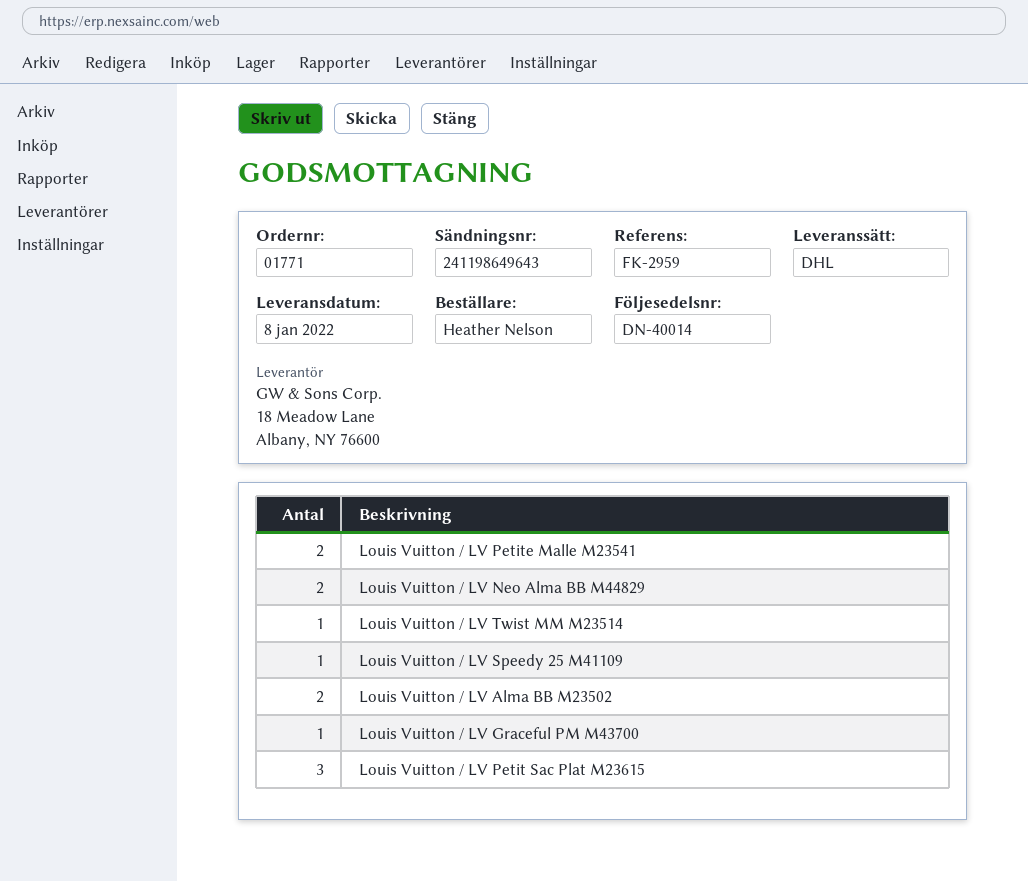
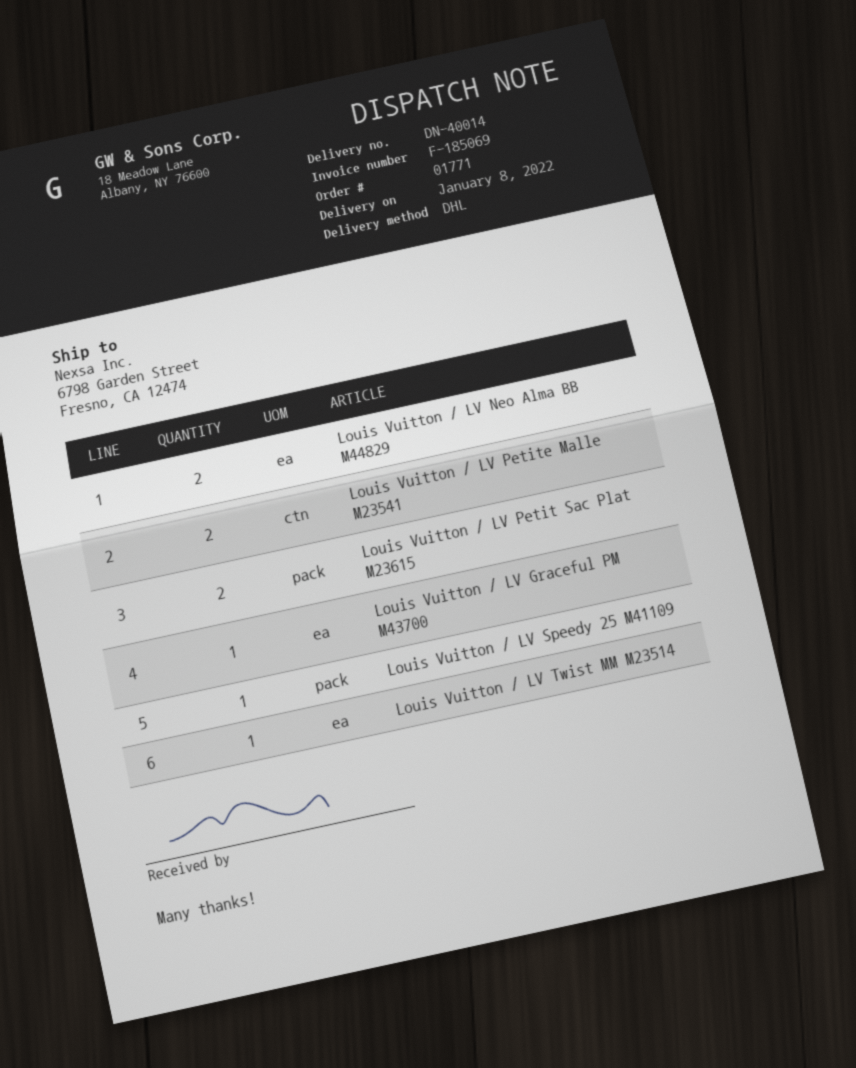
Louis Vuitton / LV Alma BB M23502: 2 -> none
Louis Vuitton / LV Petit Sac Plat M23615: 3 -> 2

